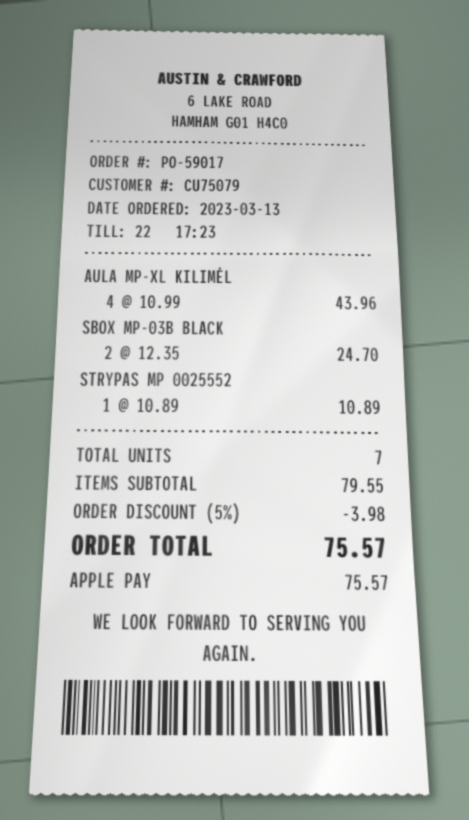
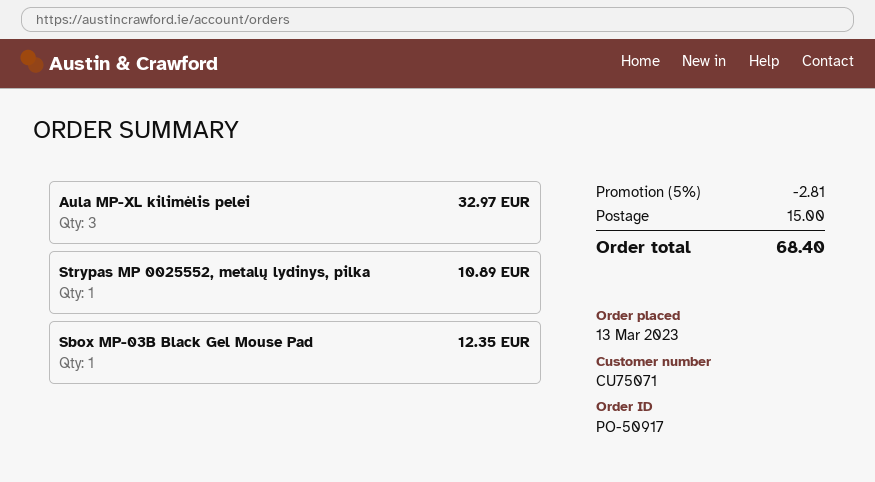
order number: PO-59017 -> PO-50917
customer number: CU75079 -> CU75071
AULA MP-XL KILIMĖL: 4 for 43.96 -> 3 for 32.97
SBOX MP-03B BLACK: 2 for 24.70 -> 1 for 12.35
discount: 5% = 3.98 -> 5% = 2.81
shipping: none -> 15.00
total: 75.57 -> 68.40

